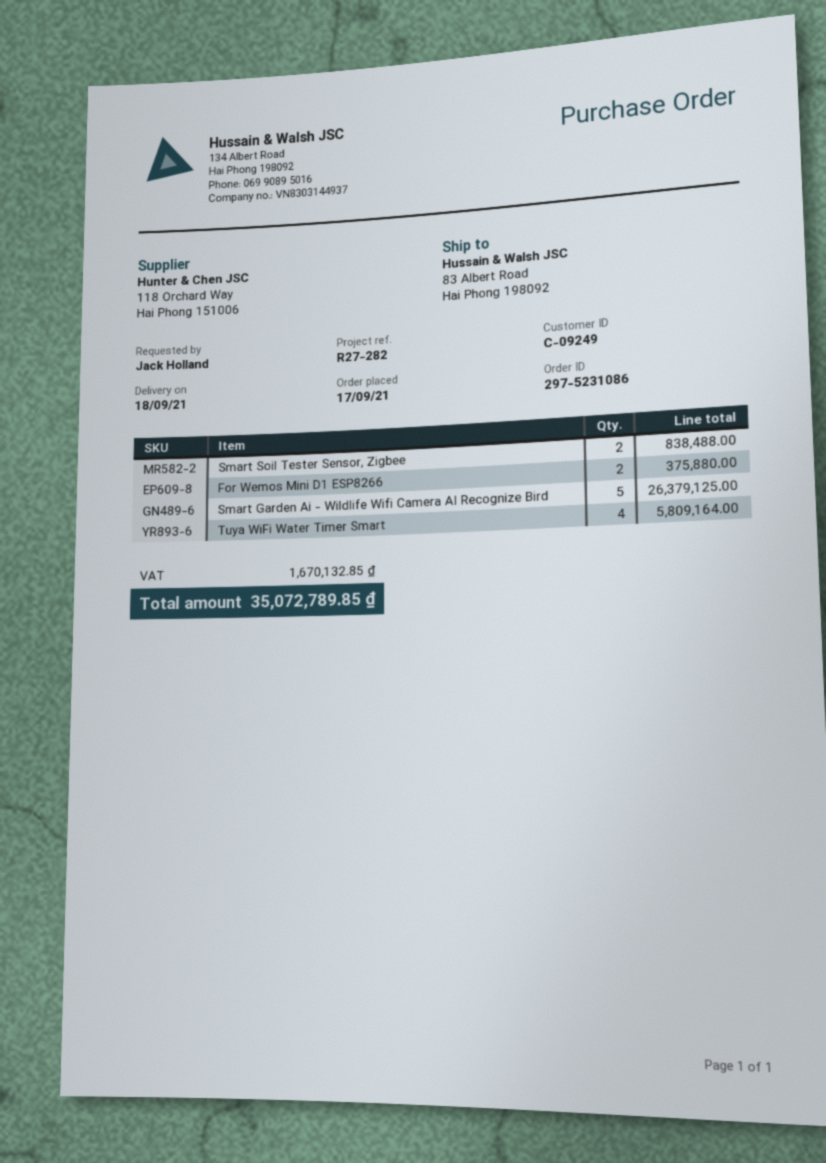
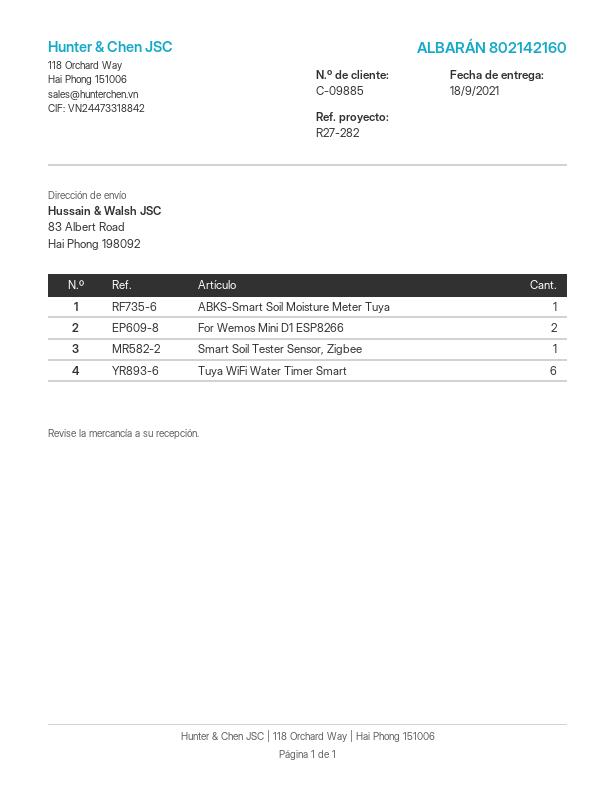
customer number: C-09249 -> C-09885
Smart Soil Tester Sensor, Zigbee: 2 -> 1
Smart Garden Ai - Wildlife Wifi Camera AI Recognize Bird: 5 -> none
Tuya WiFi Water Timer Smart: 4 -> 6
ABKS-Smart Soil Moisture Meter Tuya: none -> 1

